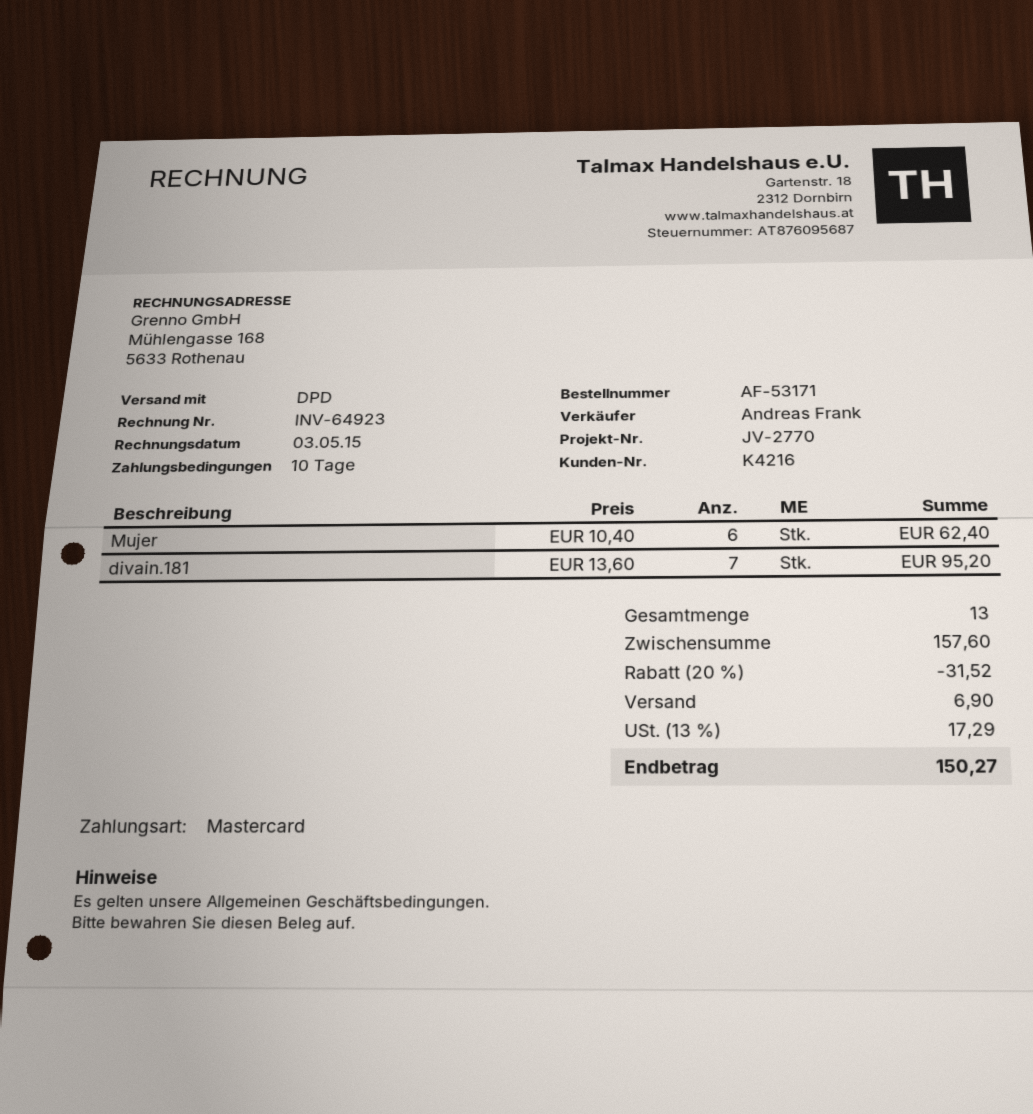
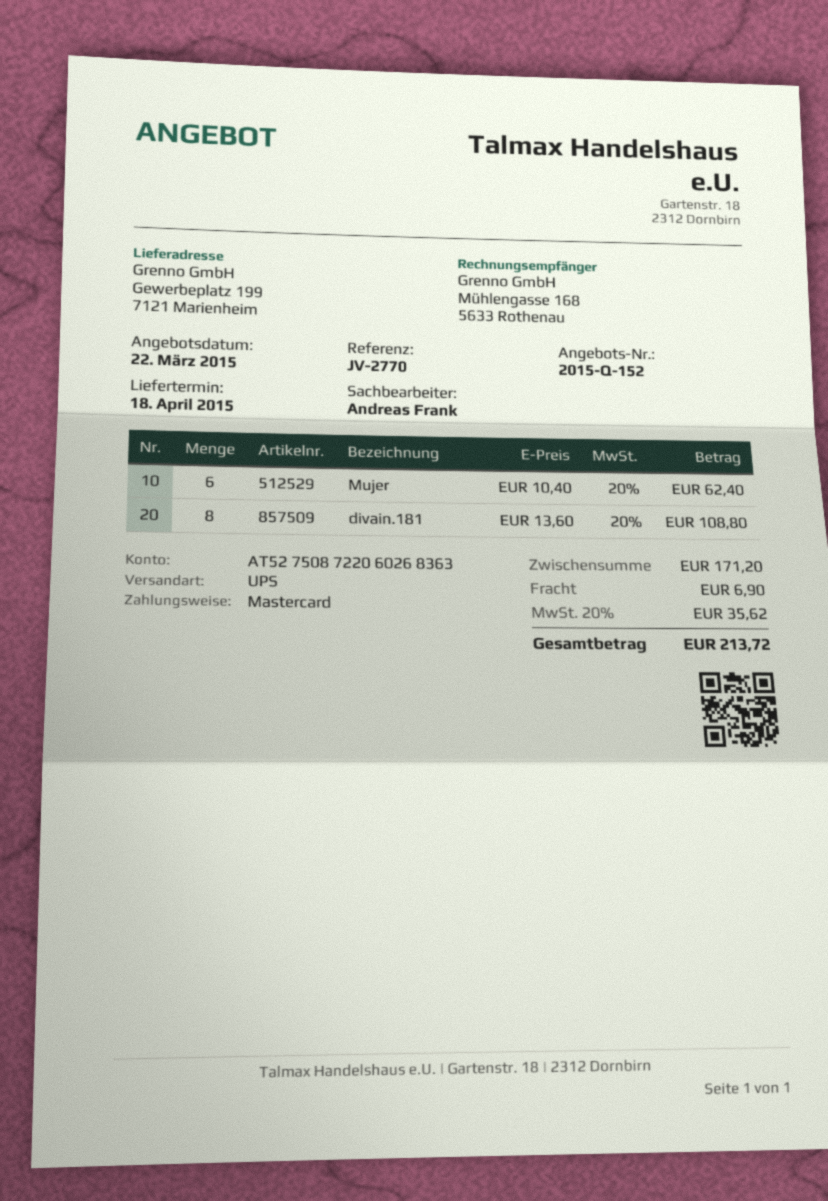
shipping method: DPD -> UPS
divain.181: 7 x 13.60 = 95.20 -> 8 x 13.60 = 108.80
subtotal: 157.60 -> 171.20
discount: 20% = 31.52 -> none
tax: 13% = 17.29 -> 20% = 35.62
total: 150.27 -> 213.72

